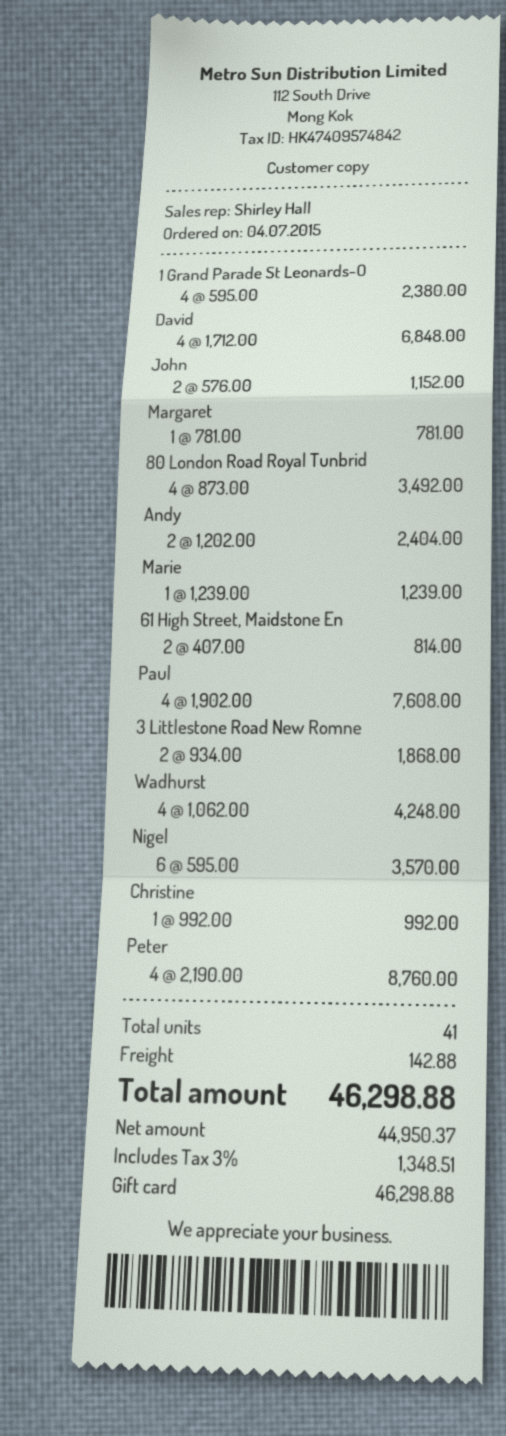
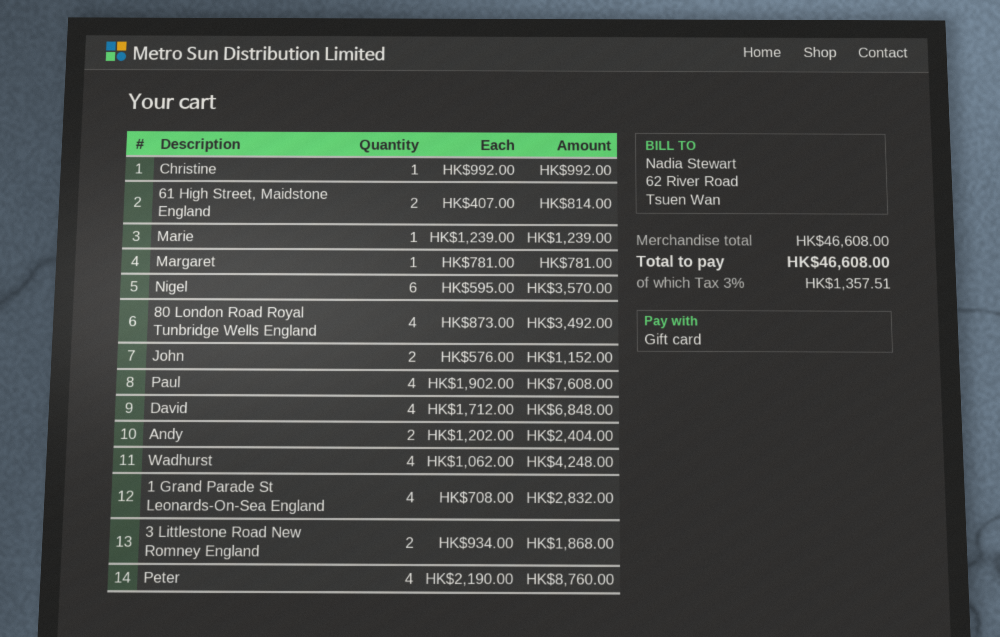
1 Grand Parade St Leonards-O: 4 x 595.00 = 2380.00 -> 4 x 708.00 = 2832.00
shipping: 142.88 -> none
tax: 3% = 1348.51 -> 3% = 1357.51
total: 46298.88 -> 46608.00

